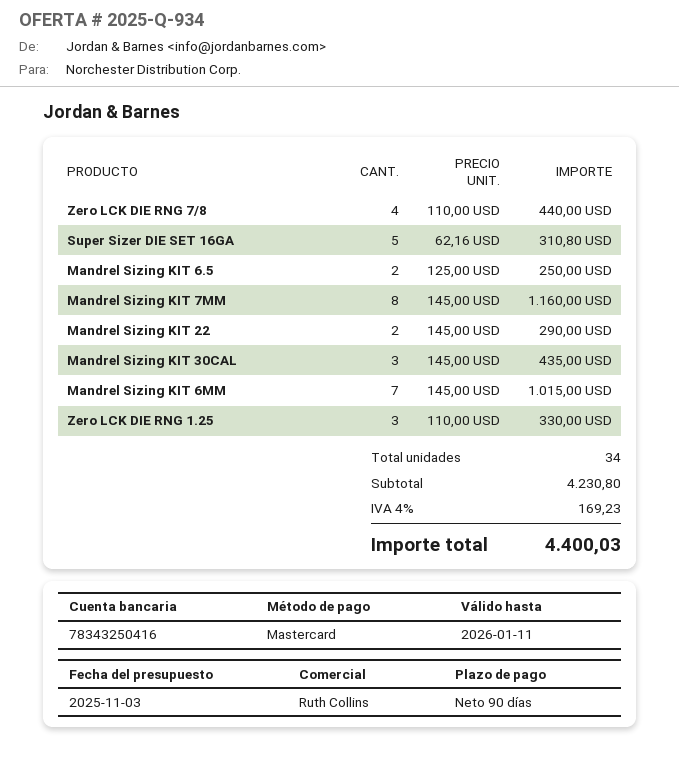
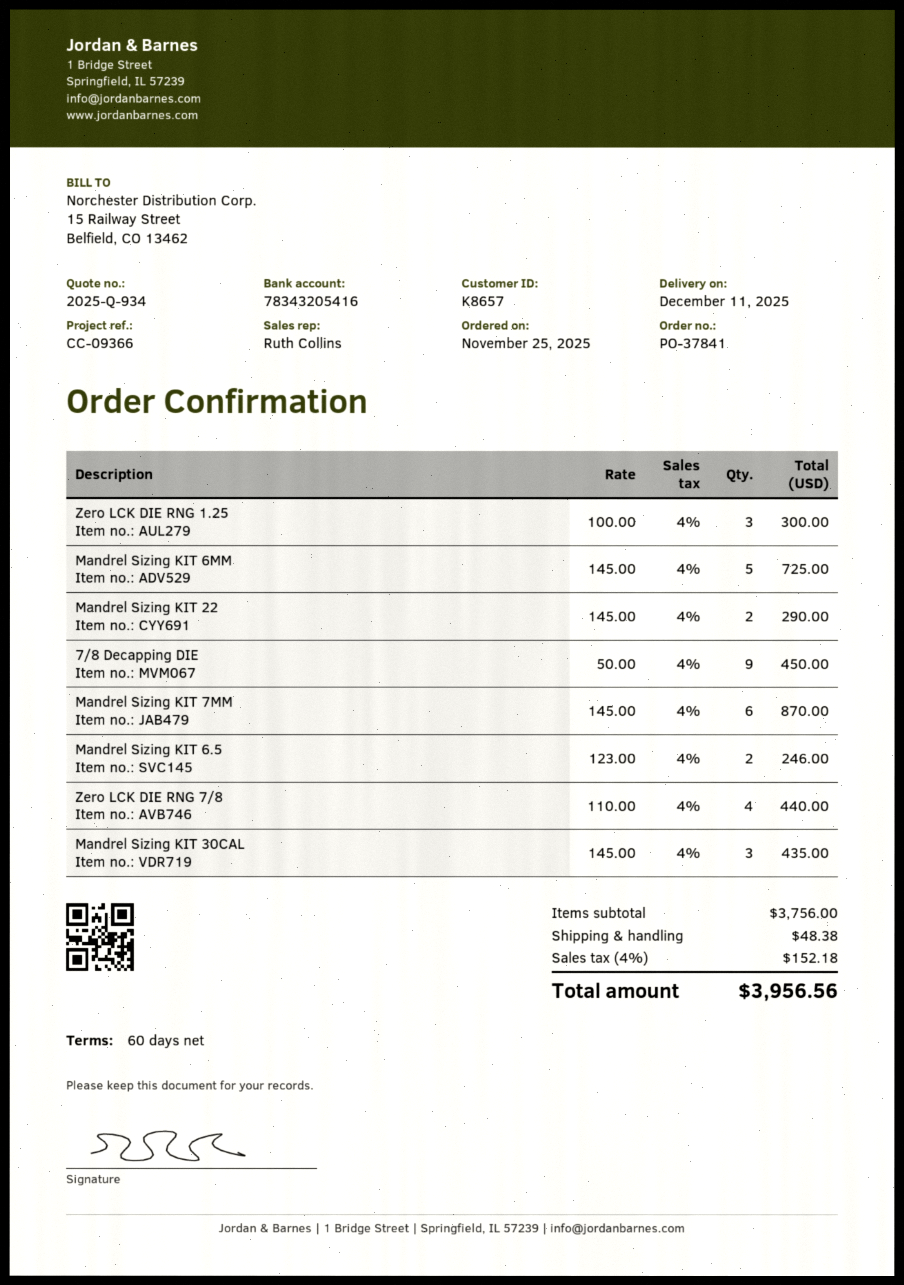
payment terms: 90 days -> 60 days
bank account: 78343250416 -> 78343205416
Super Sizer DIE SET 16GA: 5 x 62.16 = 310.80 -> none
Mandrel Sizing KIT 6.5: 2 x 125.00 = 250.00 -> 2 x 123.00 = 246.00
Mandrel Sizing KIT 7MM: 8 x 145.00 = 1160.00 -> 6 x 145.00 = 870.00
Mandrel Sizing KIT 6MM: 7 x 145.00 = 1015.00 -> 5 x 145.00 = 725.00
Zero LCK DIE RNG 1.25: 3 x 110.00 = 330.00 -> 3 x 100.00 = 300.00
7/8 Decapping DIE: none -> 9 x 50.00 = 450.00
subtotal: 4230.80 -> 3756.00
shipping: none -> 48.38
tax: 4% = 169.23 -> 4% = 152.18
total: 4400.03 -> 3956.56

